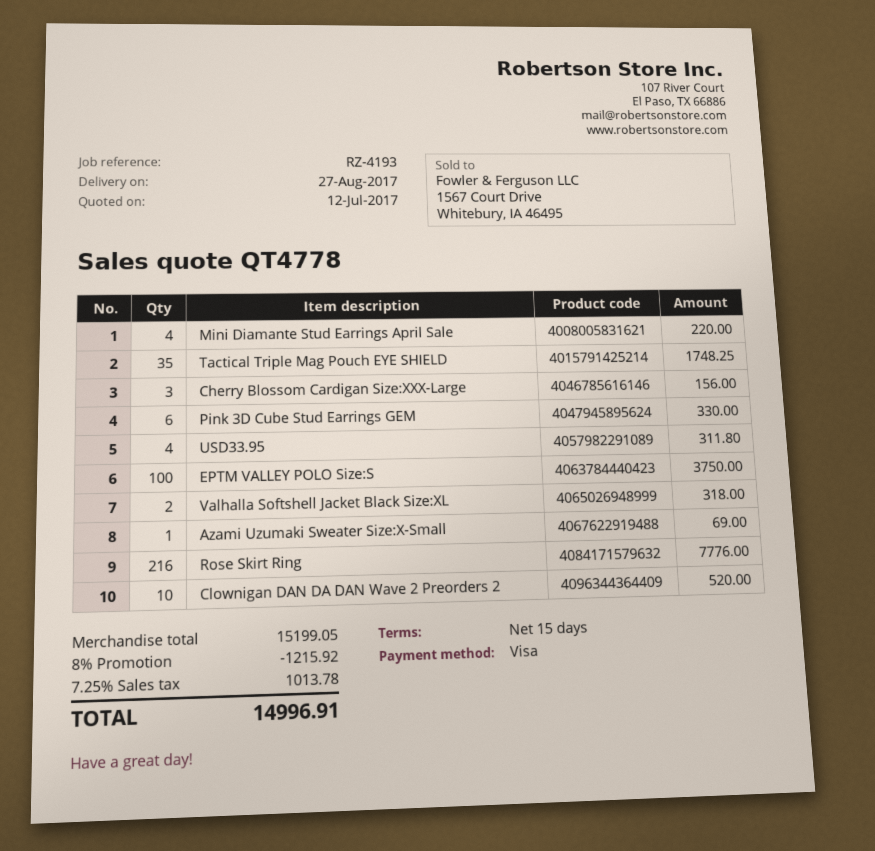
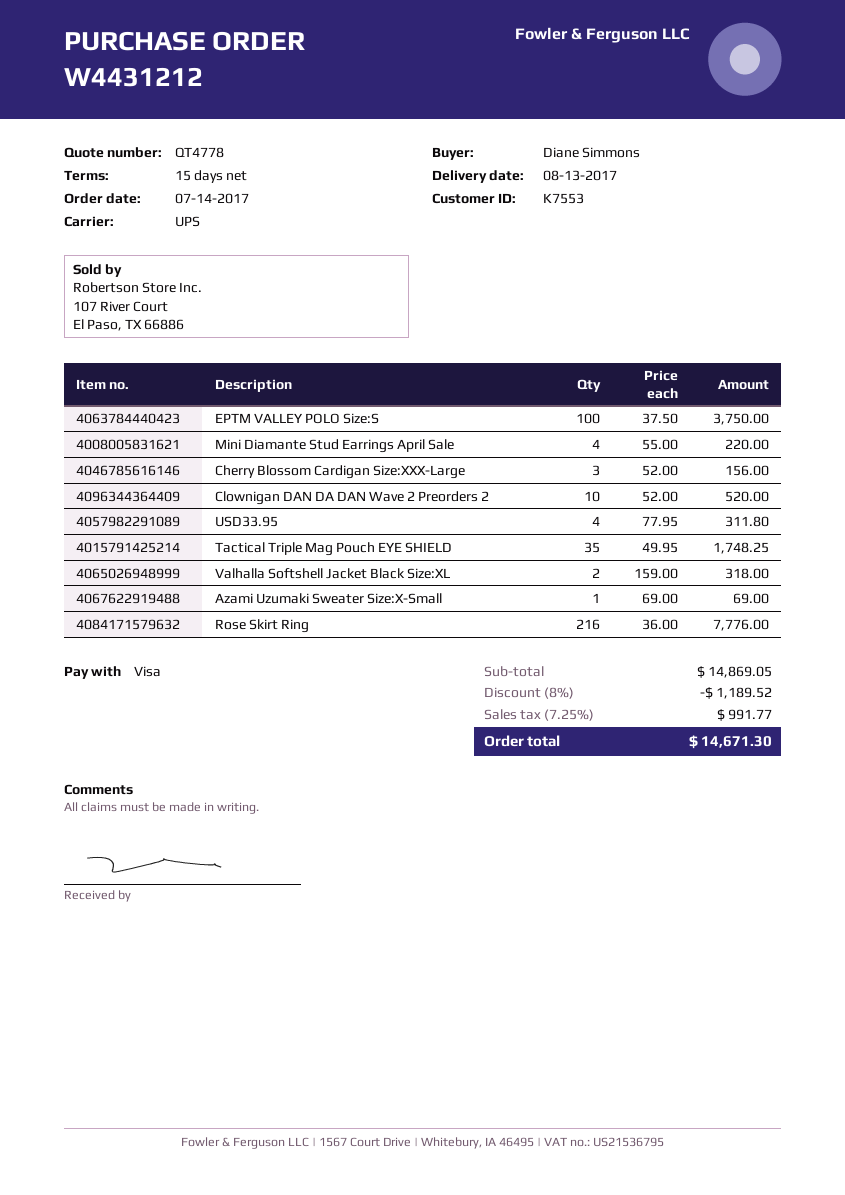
delivery date: 2017-08-27 -> 2017-08-13
Pink 3D Cube Stud Earrings GEM: 6 for 330.00 -> none
subtotal: 15199.05 -> 14869.05
discount: 8% = 1215.92 -> 8% = 1189.52
tax: 7.25% = 1013.78 -> 7.25% = 991.77
total: 14996.91 -> 14671.30

